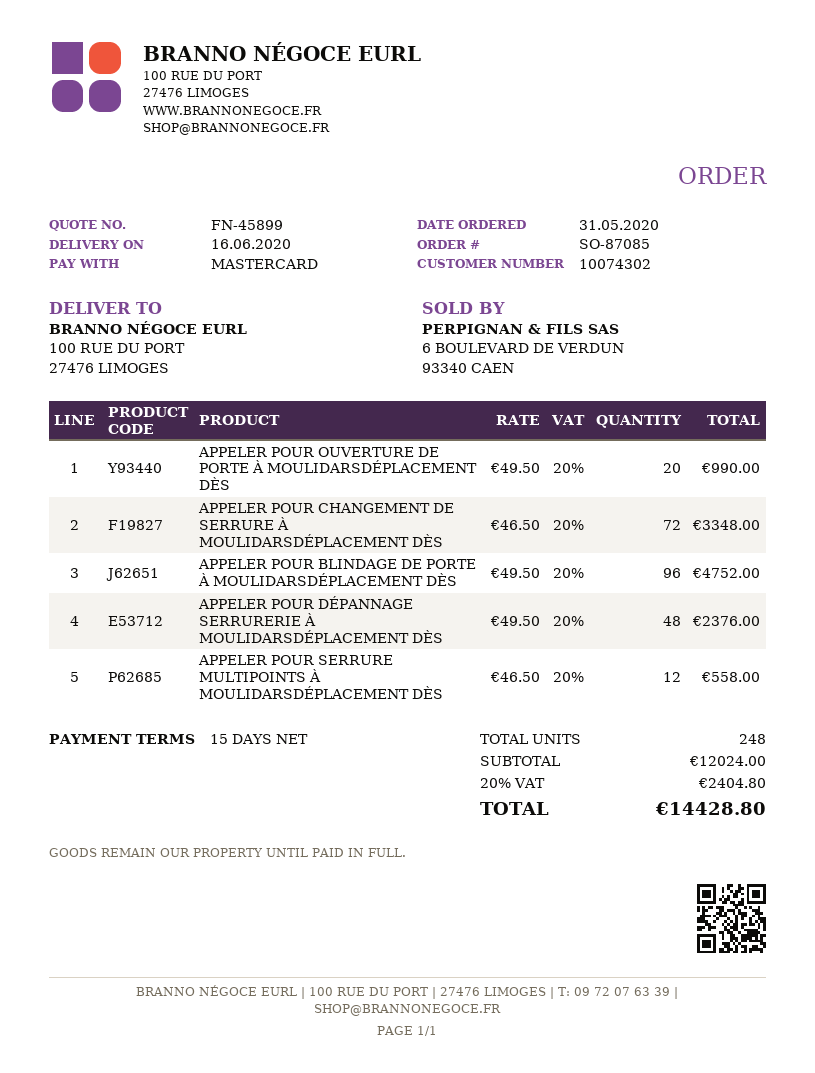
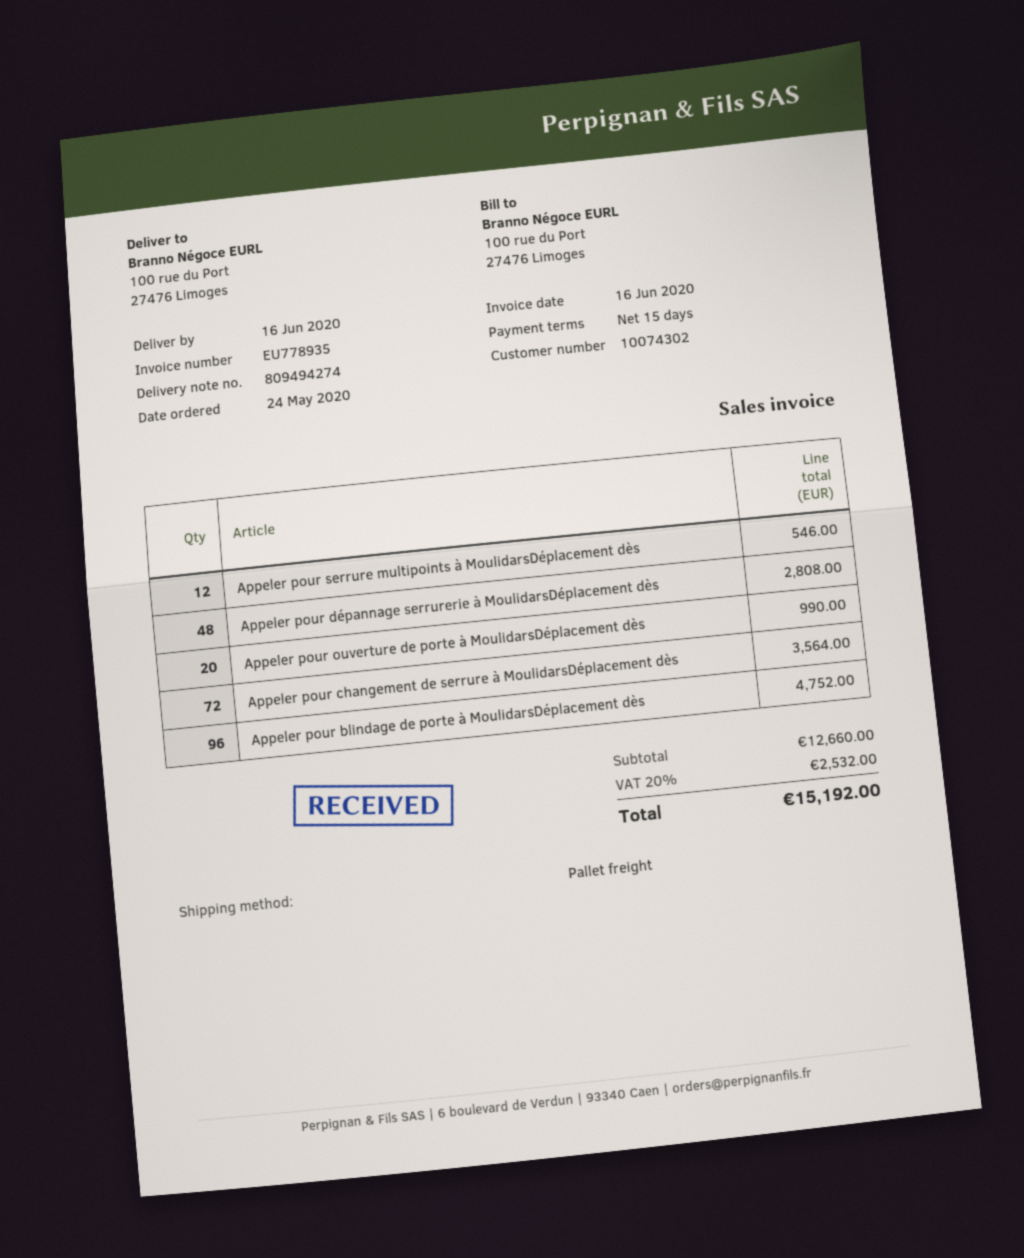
order date: 2020-05-31 -> 2020-05-24
APPELER POUR CHANGEMENT DE SERRURE À MOULIDARSDÉPLACEMENT DÈS: 72 for 3348.00 -> 72 for 3564.00
APPELER POUR DÉPANNAGE SERRURERIE À MOULIDARSDÉPLACEMENT DÈS: 48 for 2376.00 -> 48 for 2808.00
APPELER POUR SERRURE MULTIPOINTS À MOULIDARSDÉPLACEMENT DÈS: 12 for 558.00 -> 12 for 546.00
subtotal: 12024.00 -> 12660.00
tax: 20% = 2404.80 -> 20% = 2532.00
total: 14428.80 -> 15192.00

